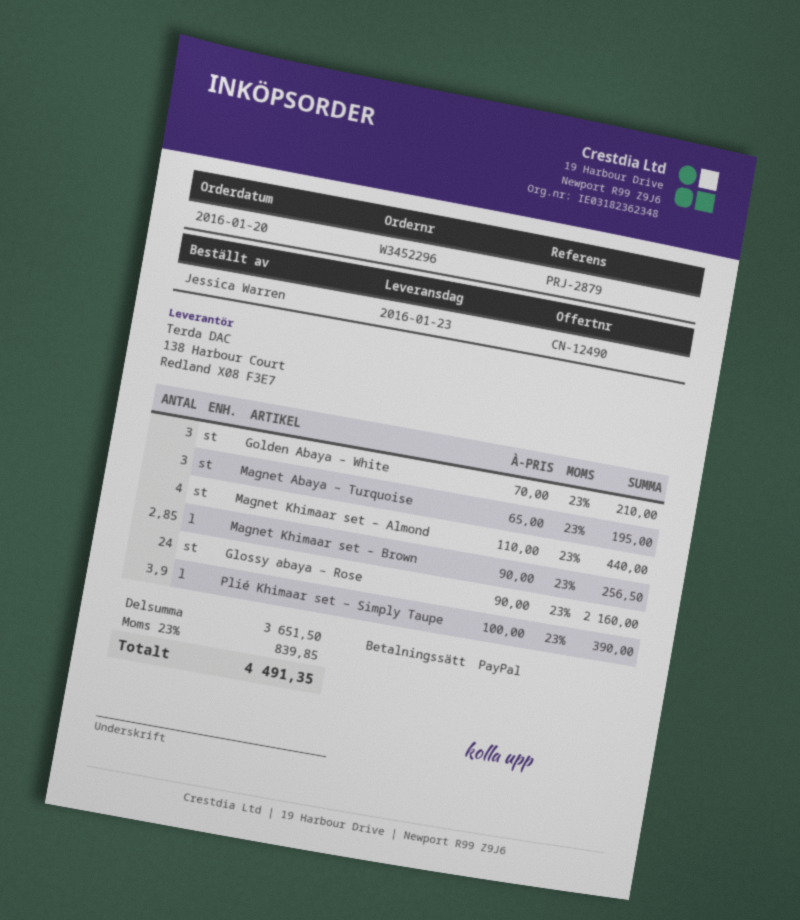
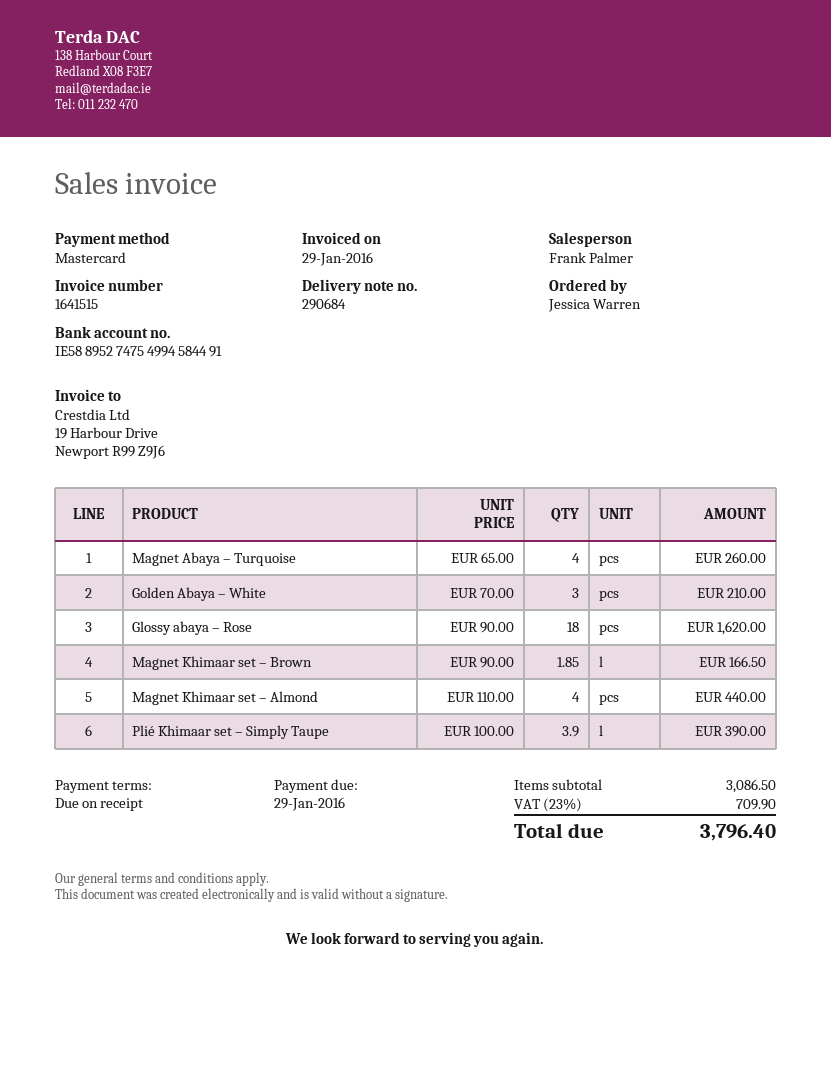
payment method: PayPal -> Mastercard
Magnet Abaya – Turquoise: 3 x 65.00 = 195.00 -> 4 x 65.00 = 260.00
Magnet Khimaar set – Brown: 2.85 x 90.00 = 256.50 -> 1.85 x 90.00 = 166.50
Glossy abaya – Rose: 24 x 90.00 = 2160.00 -> 18 x 90.00 = 1620.00
subtotal: 3651.50 -> 3086.50
tax: 23% = 839.85 -> 23% = 709.90
total: 4491.35 -> 3796.40

